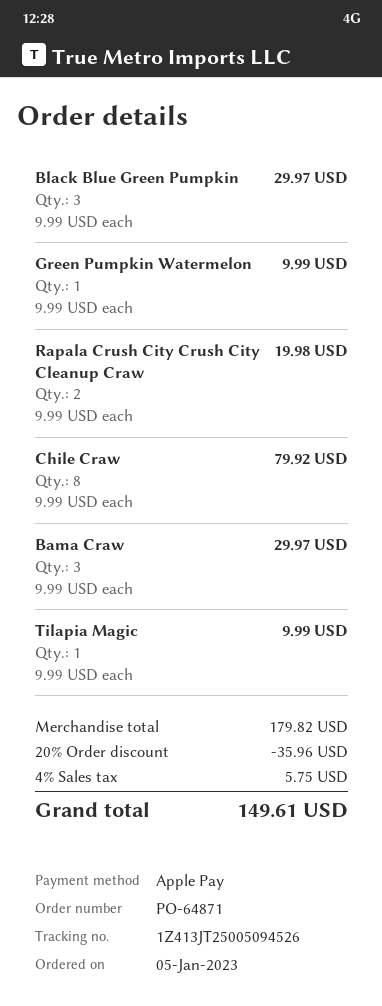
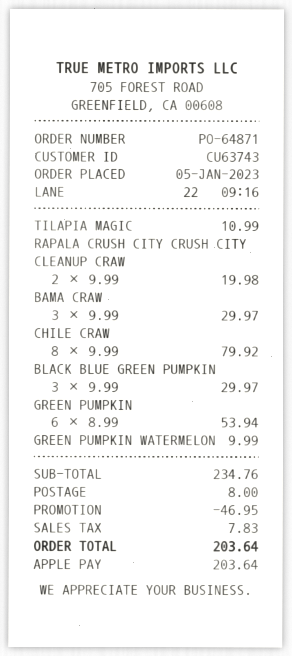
Tilapia Magic: 1 x 9.99 = 9.99 -> 1 x 10.99 = 10.99
GREEN PUMPKIN: none -> 6 x 8.99 = 53.94
subtotal: 179.82 -> 234.76
discount: 35.96 -> 46.95
shipping: none -> 8.00
tax: 5.75 -> 7.83
total: 149.61 -> 203.64

